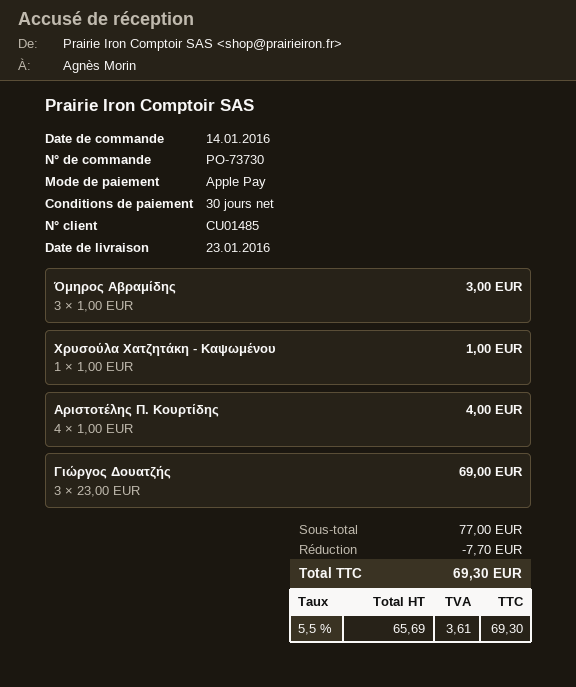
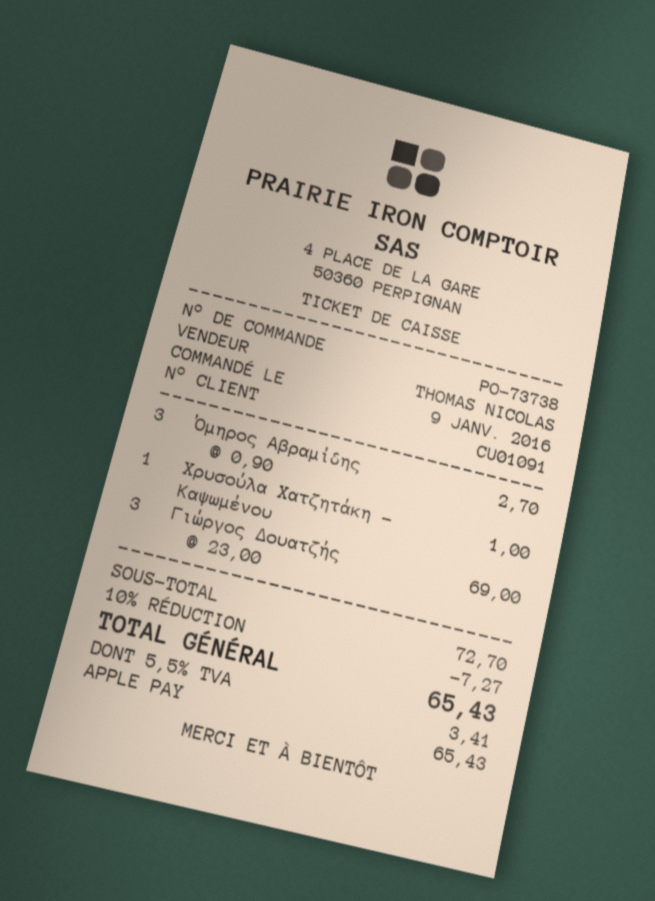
order number: PO-73730 -> PO-73738
order date: 2016-01-14 -> 2016-01-09
customer number: CU01485 -> CU01091
Όμηρος Αβραμίδης: 3 x 1.00 = 3.00 -> 3 x 0.90 = 2.70
Αριστοτέλης Π. Κουρτίδης: 4 x 1.00 = 4.00 -> none
subtotal: 77.00 -> 72.70
discount: 7.70 -> 7.27
tax: 5.5% = 3.61 -> 5.5% = 3.41
total: 69.30 -> 65.43

